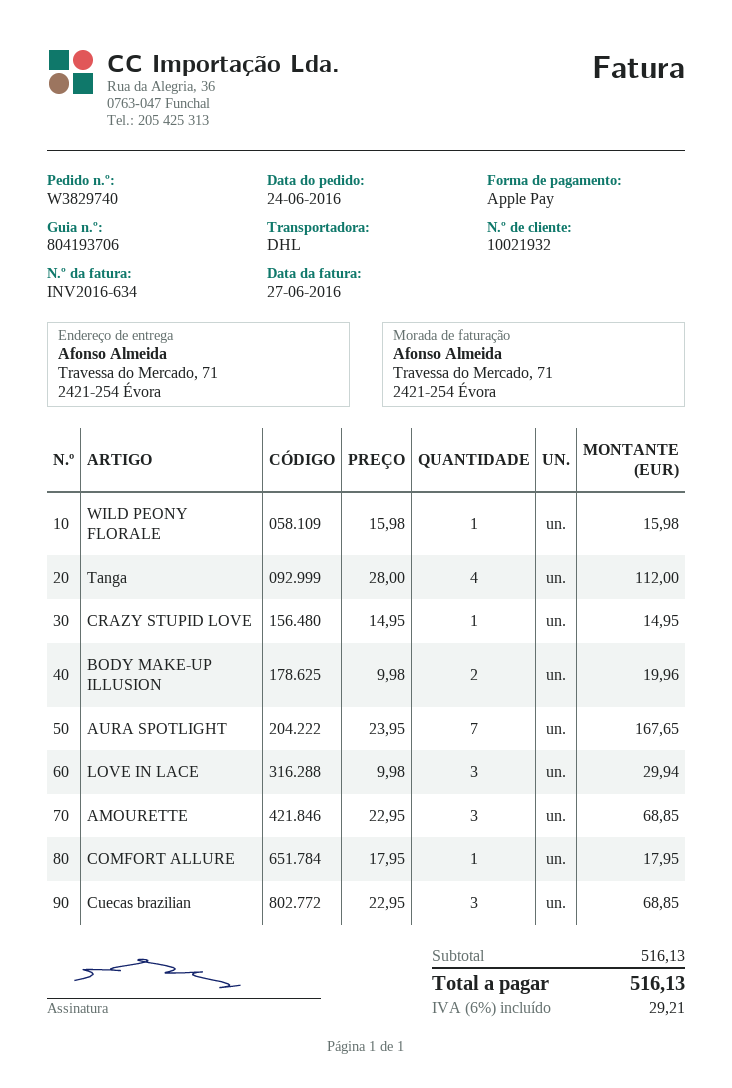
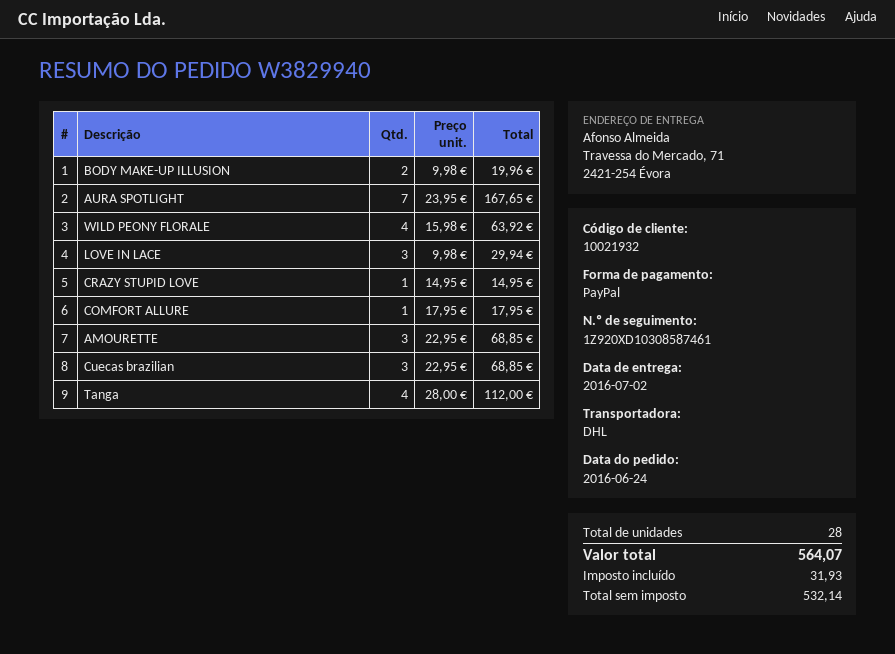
order number: W3829740 -> W3829940
payment method: Apple Pay -> PayPal
WILD PEONY FLORALE: 1 x 15.98 = 15.98 -> 4 x 15.98 = 63.92
tax: 29.21 -> 31.93
total: 516.13 -> 564.07

